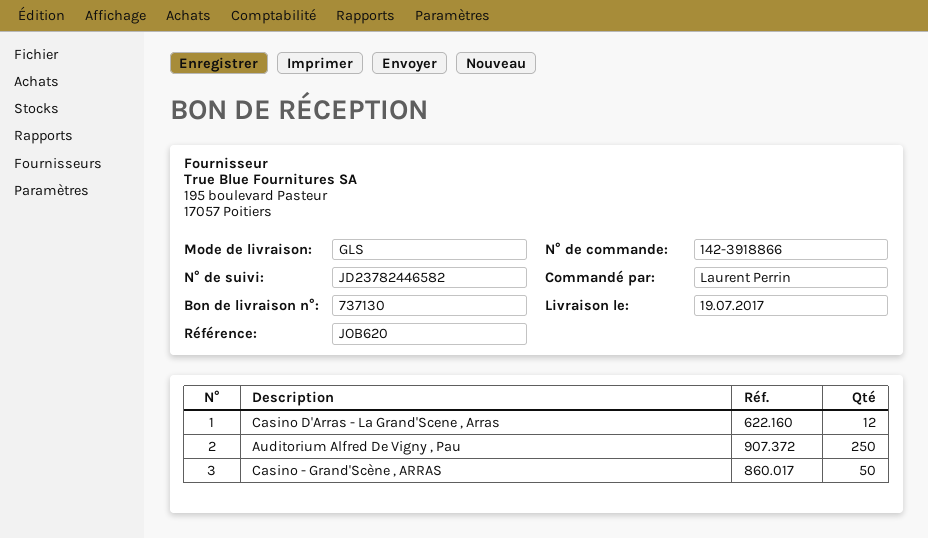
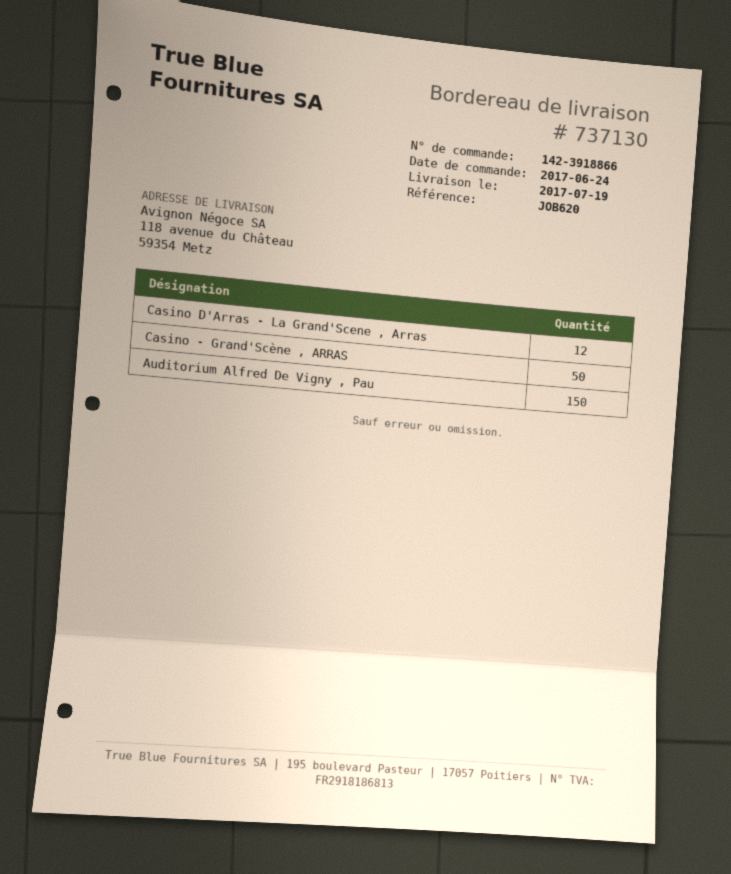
Auditorium Alfred De Vigny , Pau: 250 -> 150

